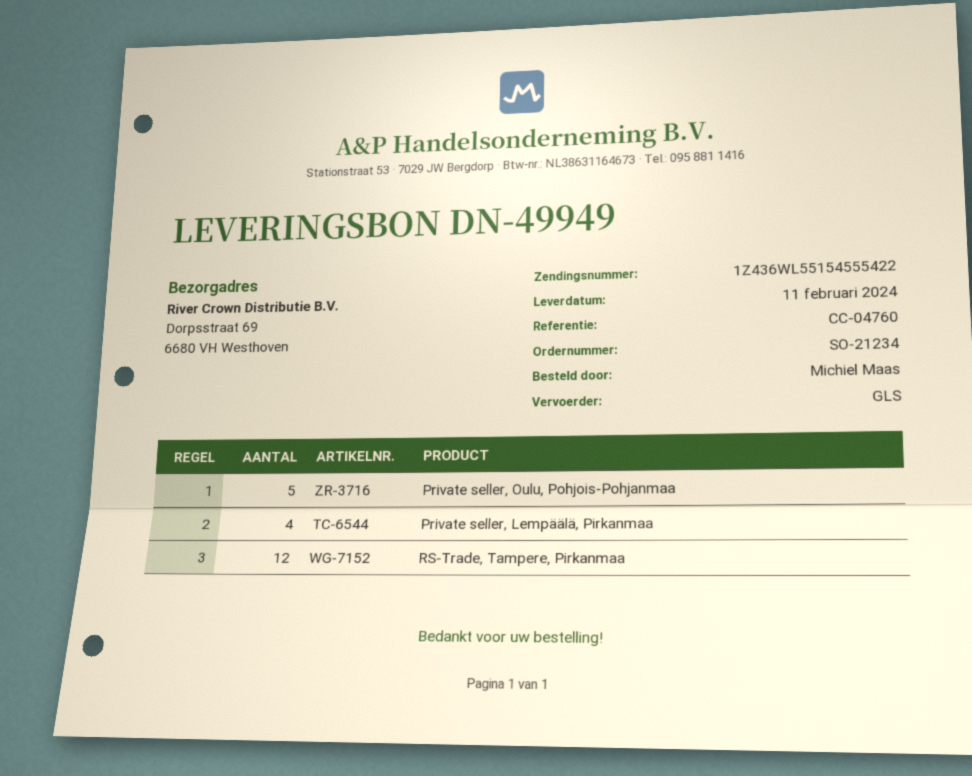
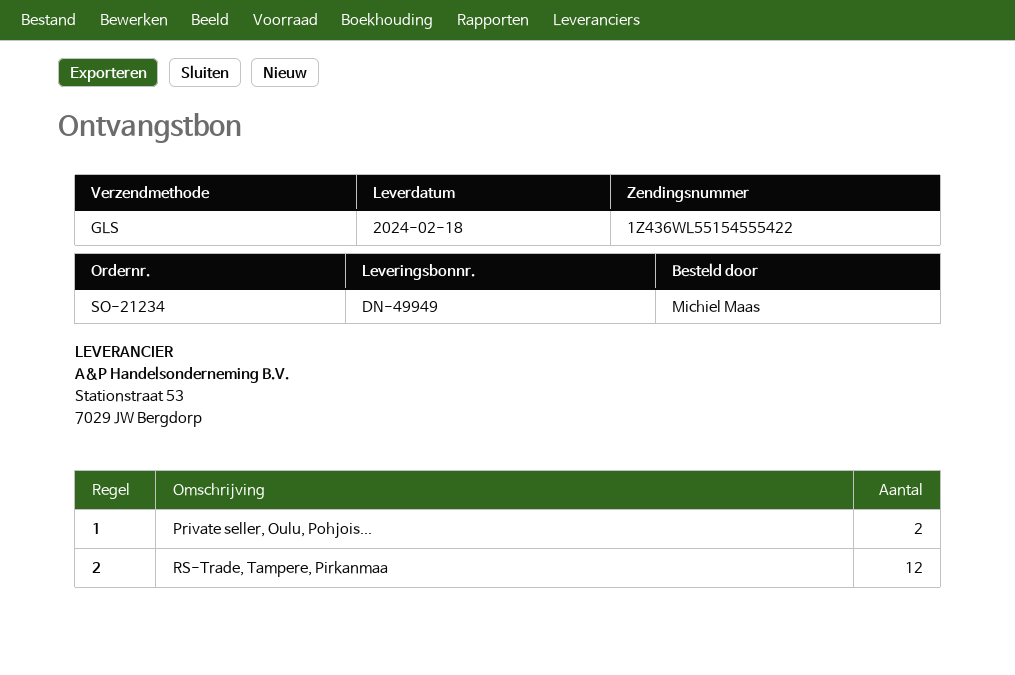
delivery date: 2024-02-11 -> 2024-02-18
Private seller, Oulu, Pohjois-Pohjanmaa: 5 -> 2
Private seller, Lempäälä, Pirkanmaa: 4 -> none

